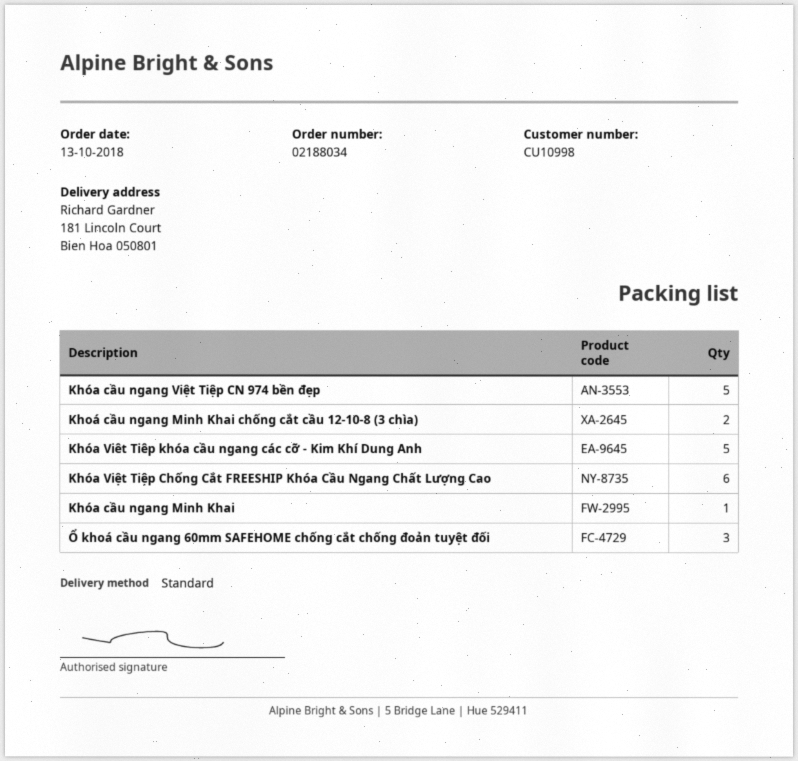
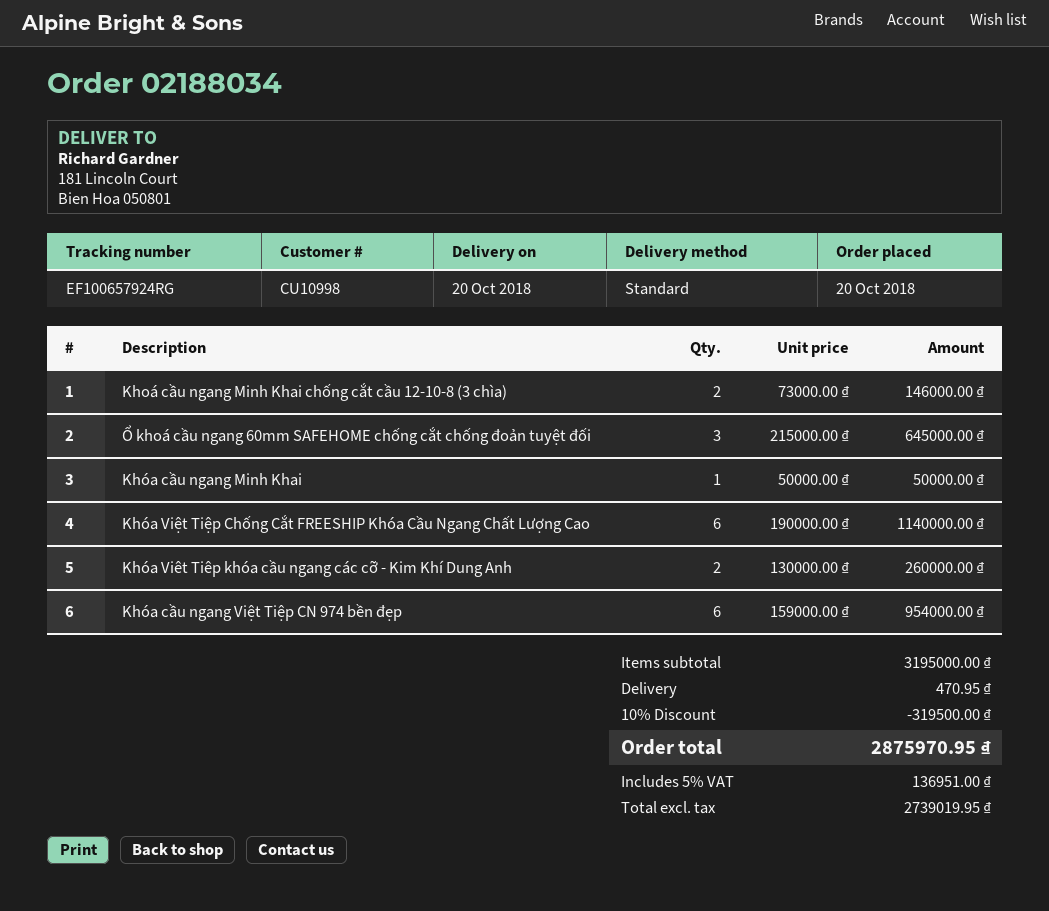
order date: 2018-10-13 -> 2018-10-20
Khóa cầu ngang Việt Tiệp CN 974 bền đẹp: 5 -> 6
Khóa Viêt Tiêp khóa cầu ngang các cỡ - Kim Khí Dung Anh: 5 -> 2

